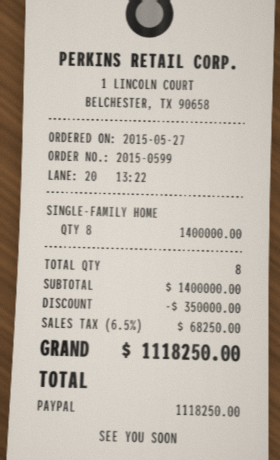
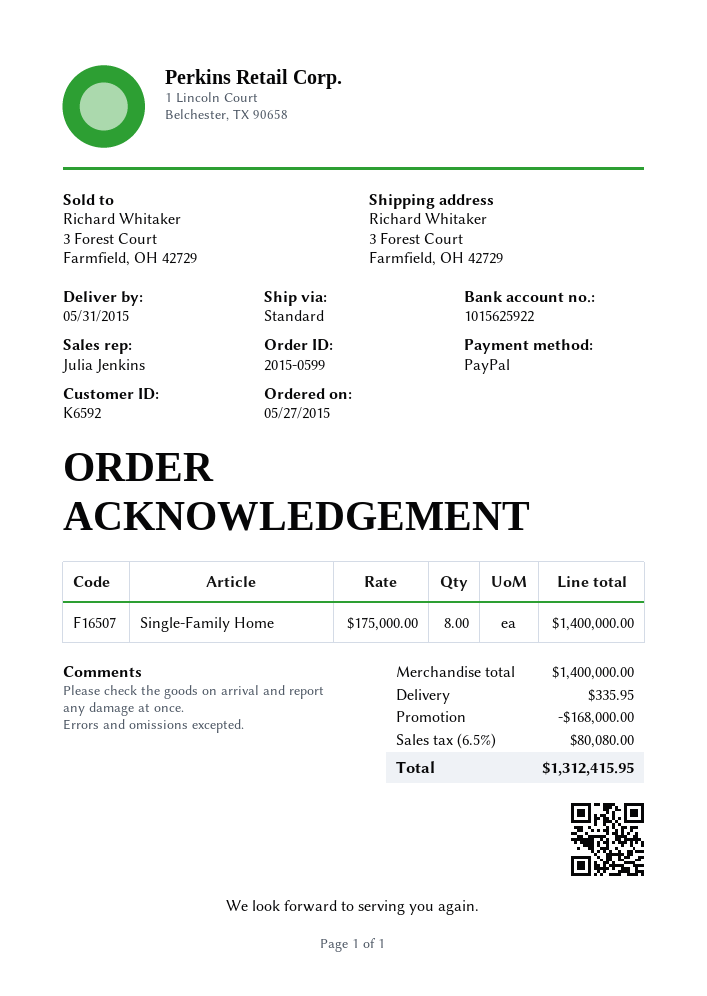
discount: 350000.00 -> 168000.00
shipping: none -> 335.95
tax: 6.5% = 68250.00 -> 6.5% = 80080.00
total: 1118250.00 -> 1312415.95

